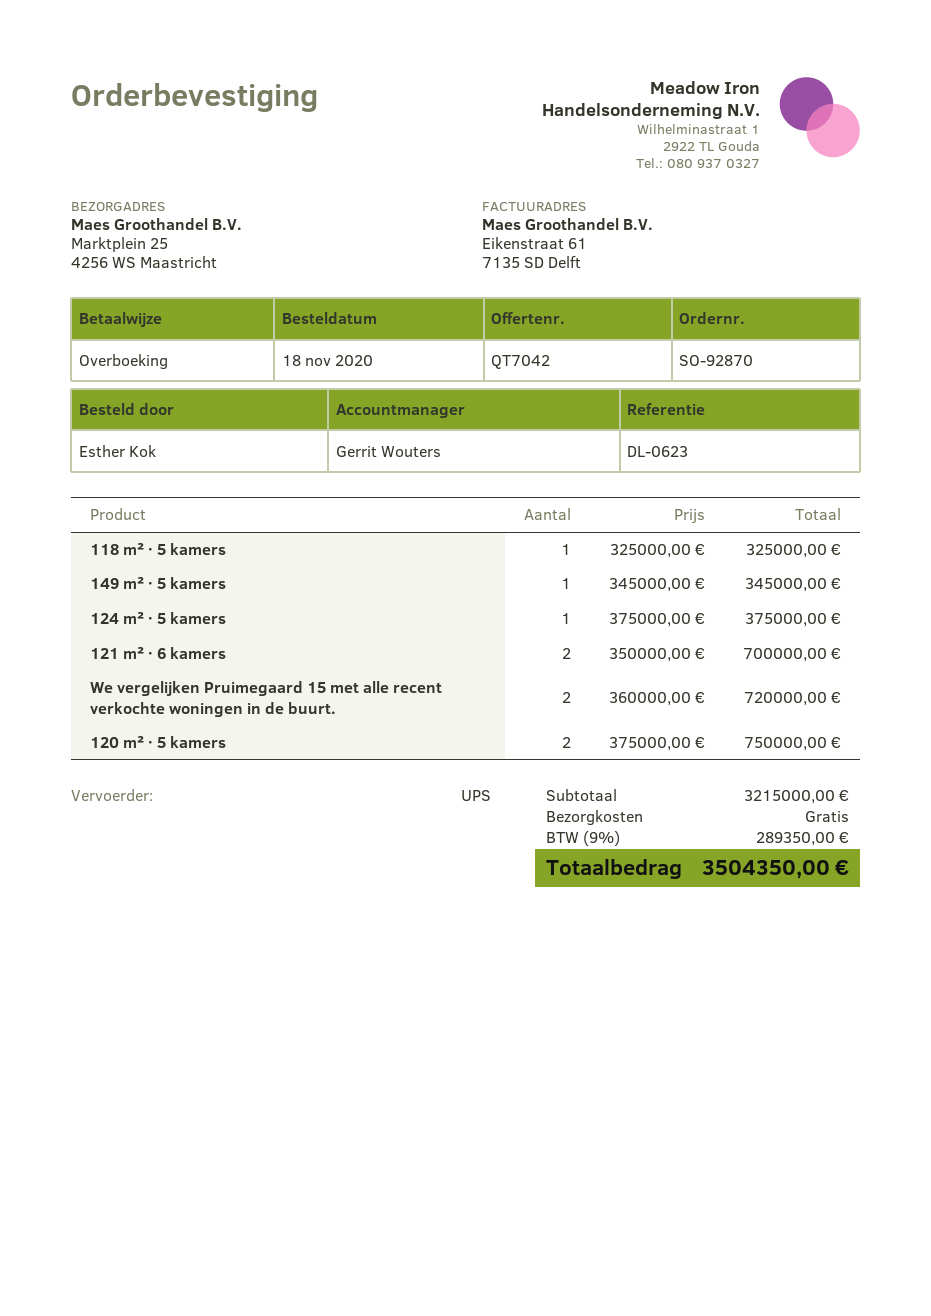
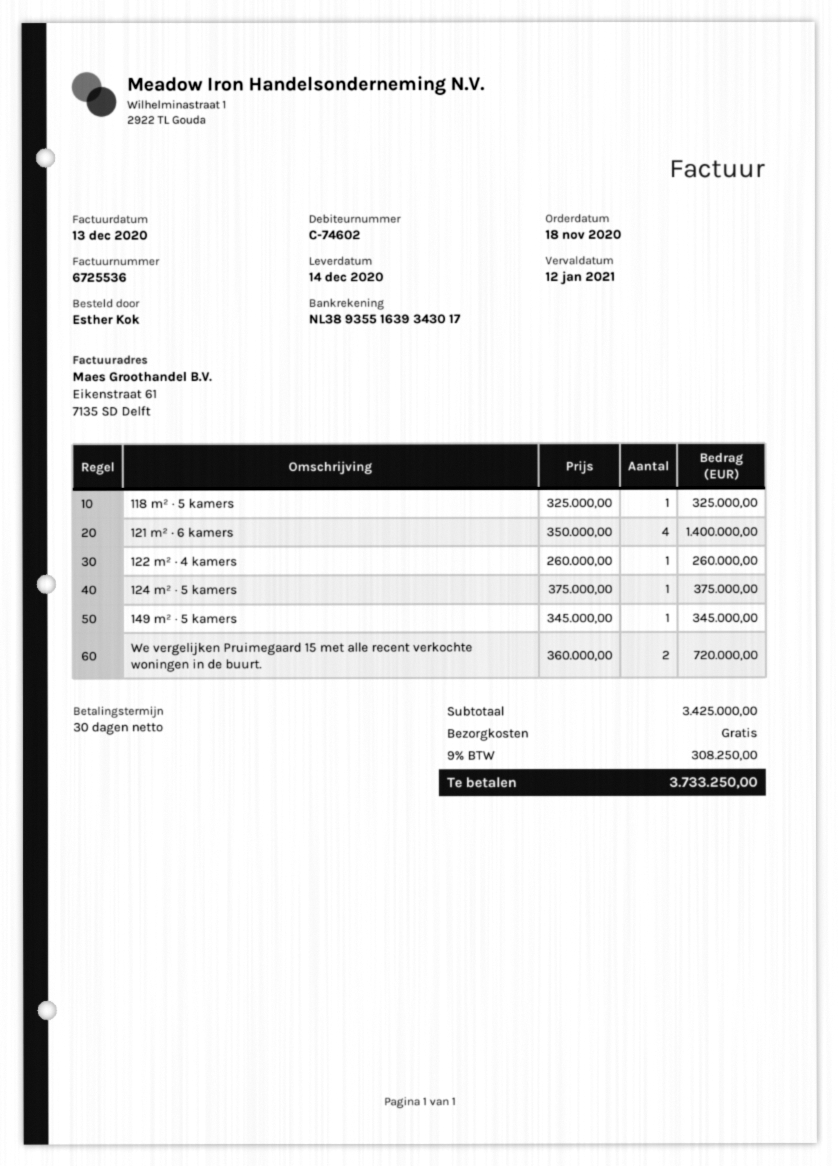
121 m² · 6 kamers: 2 x 350000.00 = 700000.00 -> 4 x 350000.00 = 1400000.00
120 m² · 5 kamers: 2 x 375000.00 = 750000.00 -> none
122 m² · 4 kamers: none -> 1 x 260000.00 = 260000.00
subtotal: 3215000.00 -> 3425000.00
tax: 9% = 289350.00 -> 9% = 308250.00
total: 3504350.00 -> 3733250.00

